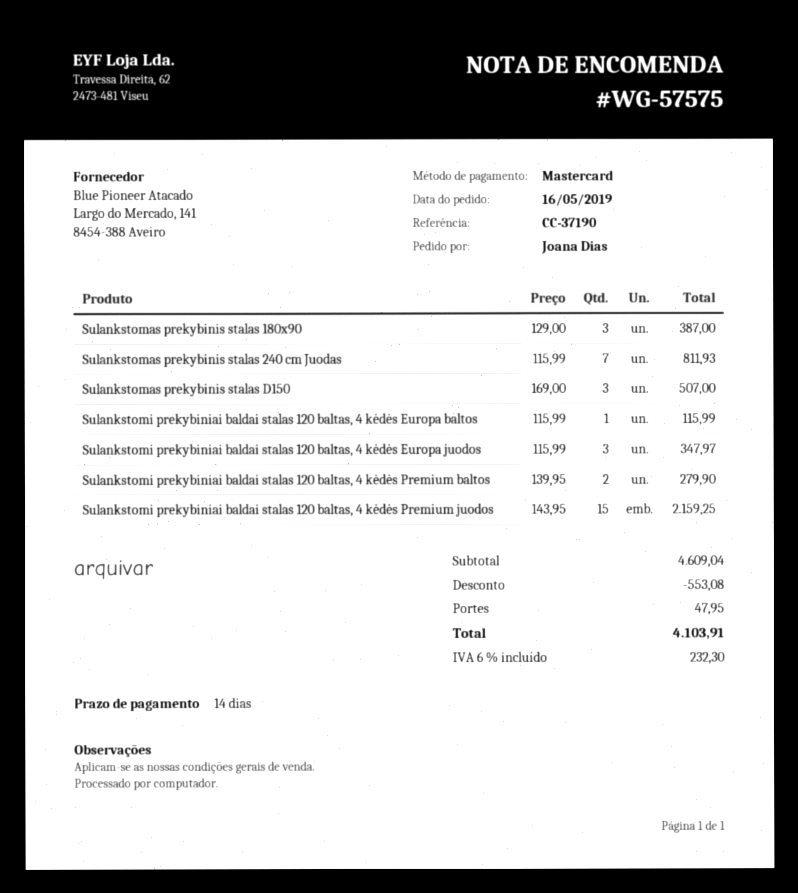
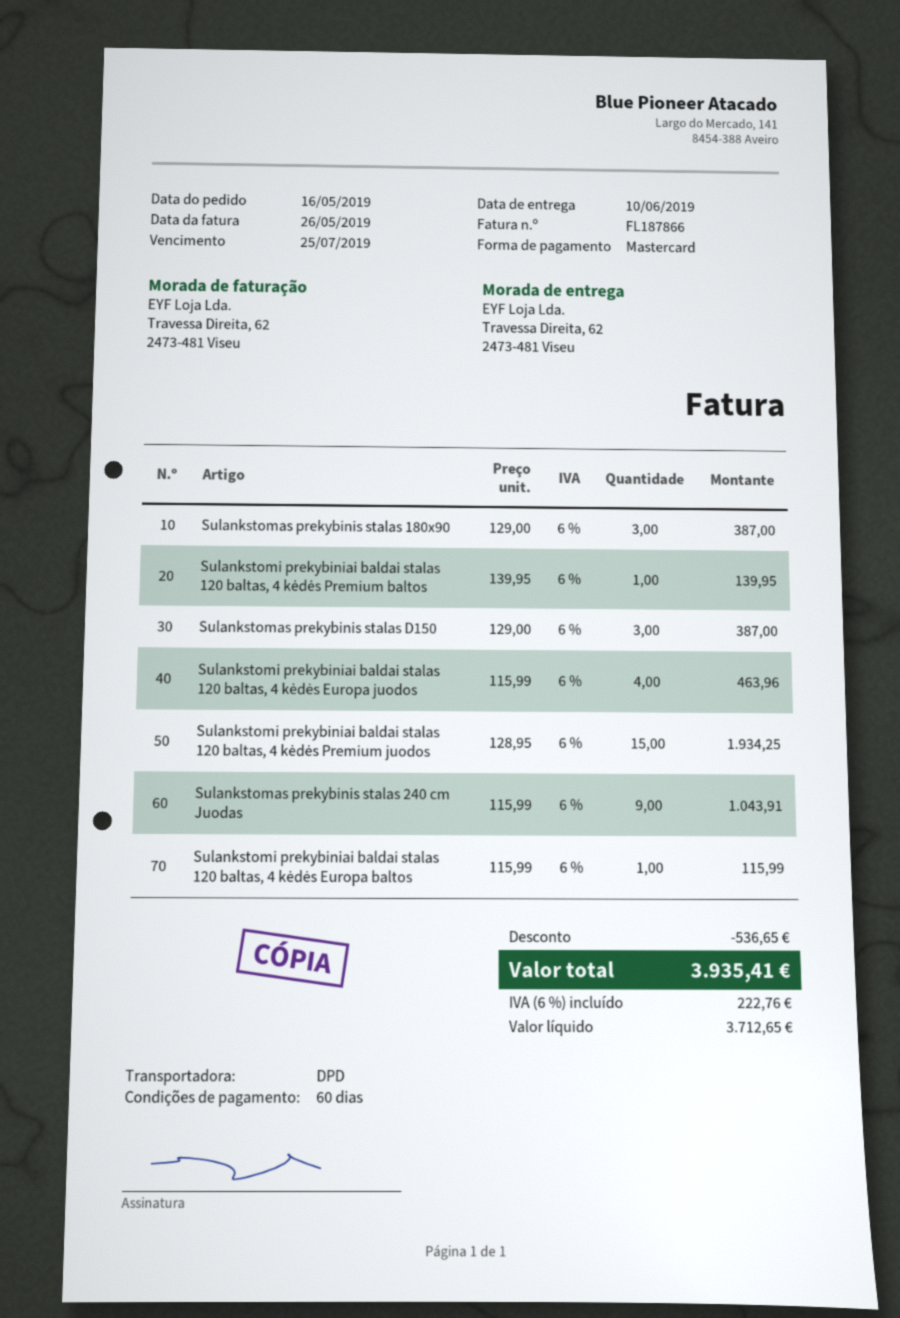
payment terms: 14 days -> 60 days
Sulankstomas prekybinis stalas 240 cm Juodas: 7 x 115.99 = 811.93 -> 9 x 115.99 = 1043.91
Sulankstomas prekybinis stalas D150: 3 x 169.00 = 507.00 -> 3 x 129.00 = 387.00
Sulankstomi prekybiniai baldai stalas 120 baltas, 4 kėdės Europa juodos: 3 x 115.99 = 347.97 -> 4 x 115.99 = 463.96
Sulankstomi prekybiniai baldai stalas 120 baltas, 4 kėdės Premium baltos: 2 x 139.95 = 279.90 -> 1 x 139.95 = 139.95
Sulankstomi prekybiniai baldai stalas 120 baltas, 4 kėdės Premium juodos: 15 x 143.95 = 2159.25 -> 15 x 128.95 = 1934.25
discount: 553.08 -> 536.65
shipping: 47.95 -> none
tax: 6% = 232.30 -> 6% = 222.76
total: 4103.91 -> 3935.41

